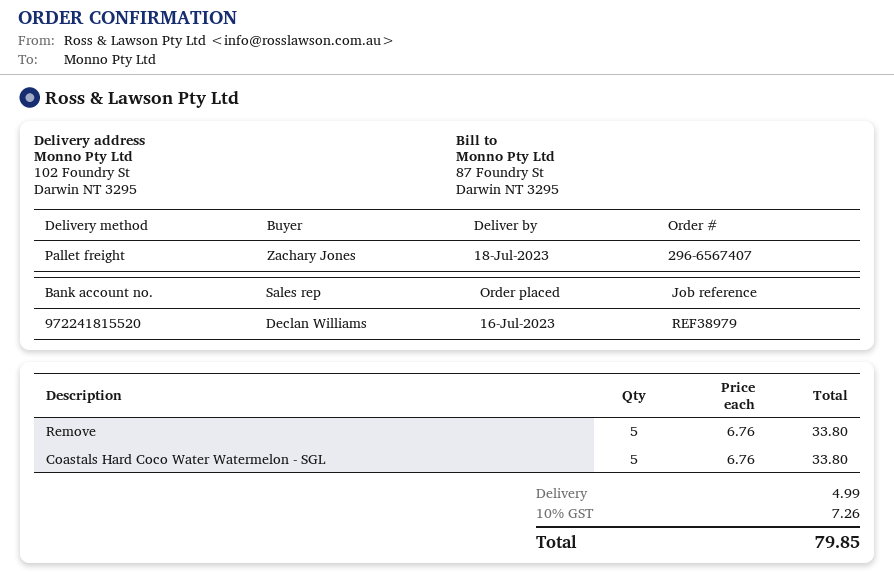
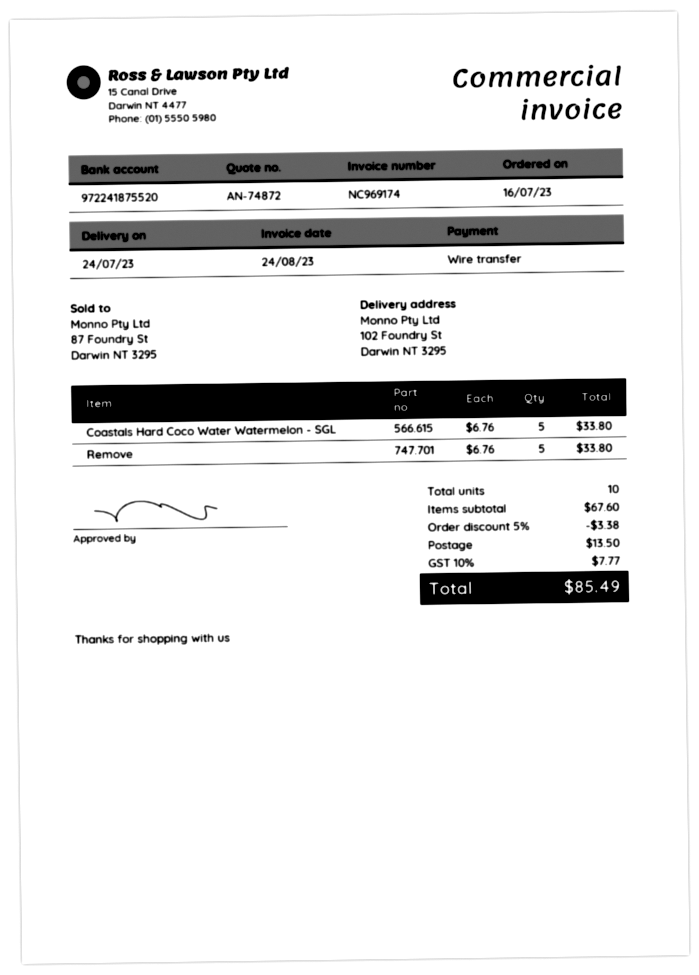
delivery date: 2023-07-18 -> 2023-07-24
bank account: 972241815520 -> 972241875520
discount: none -> 5% = 3.38
shipping: 4.99 -> 13.50
tax: 10% = 7.26 -> 10% = 7.77
total: 79.85 -> 85.49

